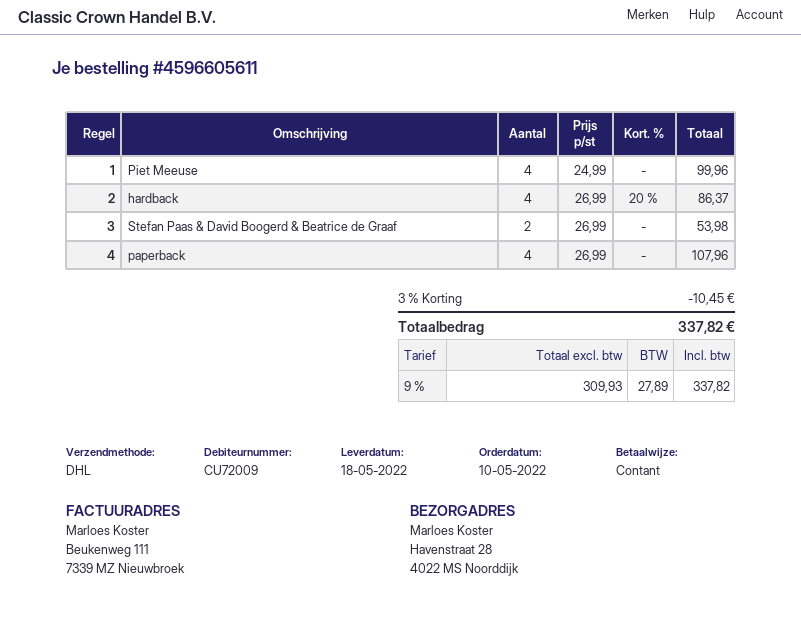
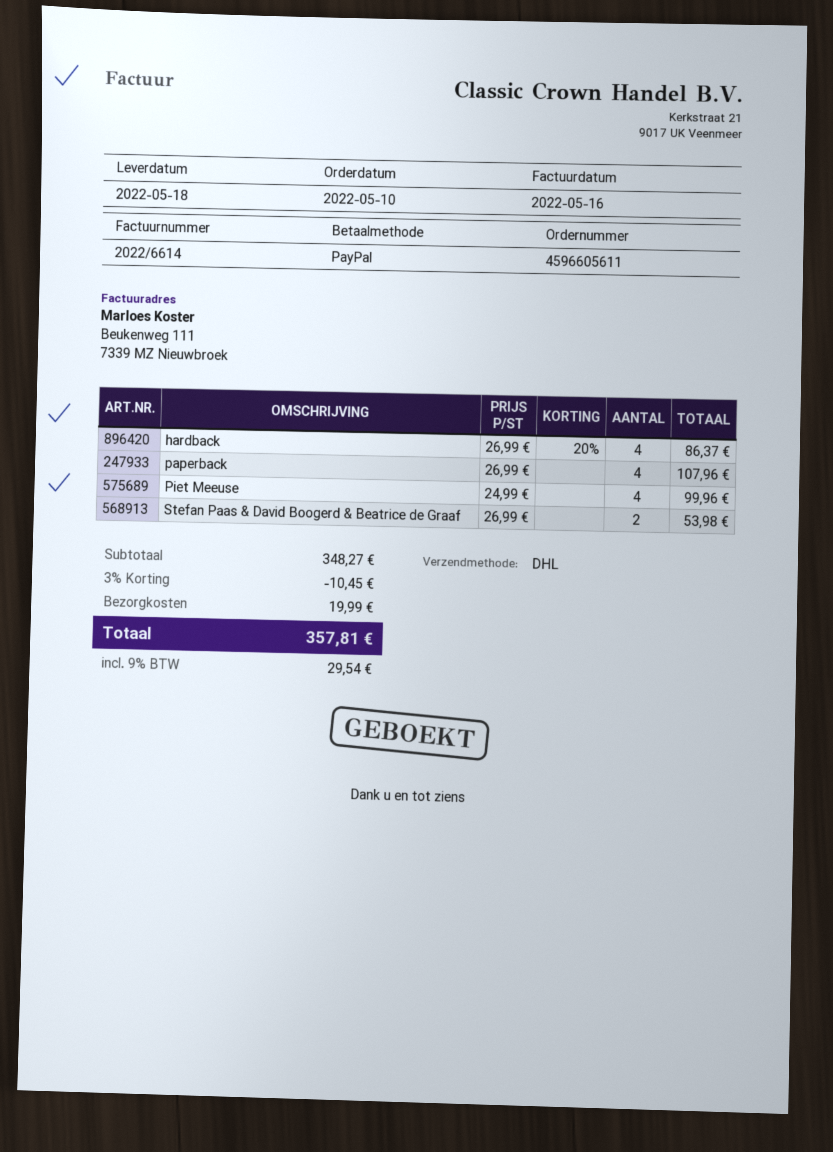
payment method: cash -> PayPal
shipping: none -> 19.99
tax: 9% = 27.89 -> 9% = 29.54
total: 337.82 -> 357.81

